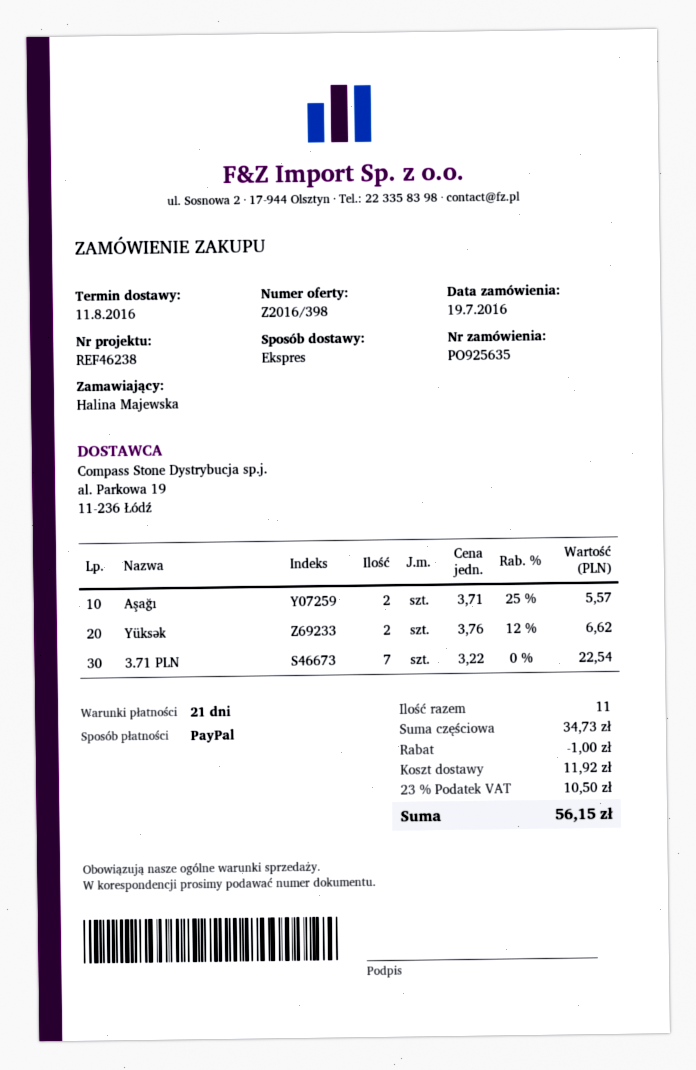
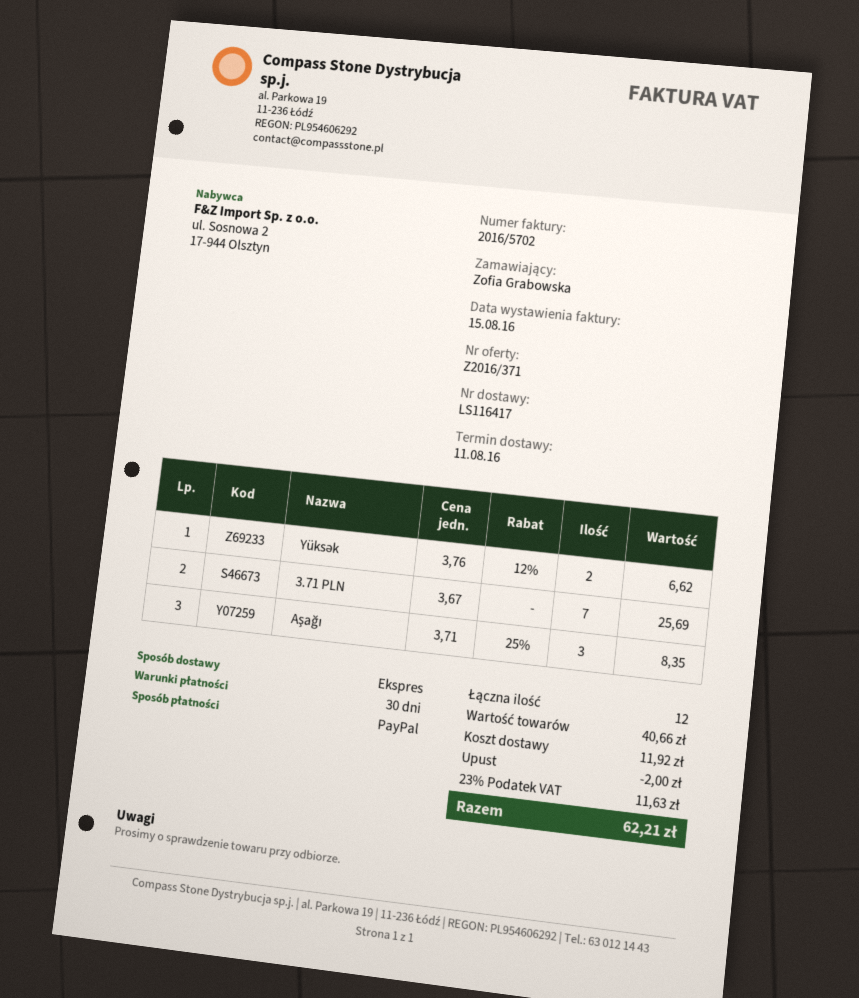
quote number: Z2016/398 -> Z2016/371
payment terms: 21 days -> 30 days
ordered by: Halina Majewska -> Zofia Grabowska
Aşağı: 2 x 3.71 - 25% = 5.57 -> 3 x 3.71 - 25% = 8.35
3.71 PLN: 7 x 3.22 = 22.54 -> 7 x 3.67 = 25.69
total quantity: 11 -> 12
subtotal: 34.73 -> 40.66
discount: 1.00 -> 2.00
tax: 23% = 10.50 -> 23% = 11.63
total: 56.15 -> 62.21

